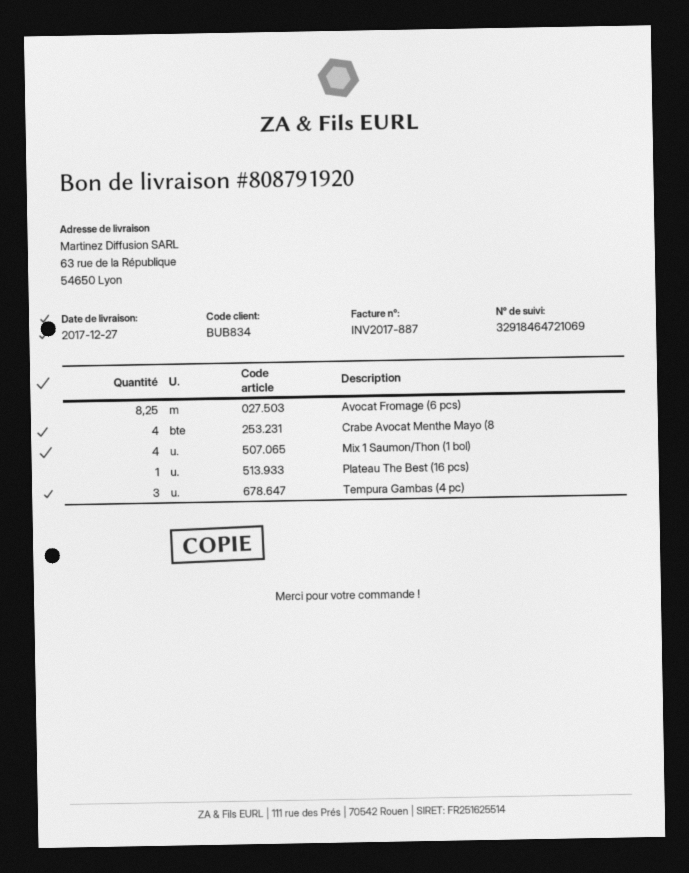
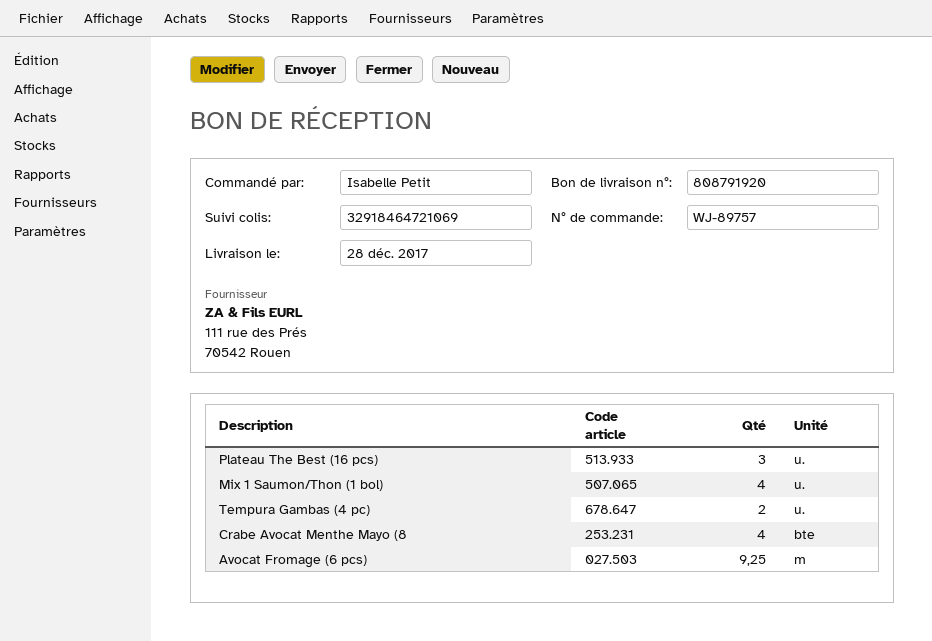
delivery date: 2017-12-27 -> 2017-12-28
Avocat Fromage (6 pcs): 8.25 -> 9.25
Plateau The Best (16 pcs): 1 -> 3
Tempura Gambas (4 pc): 3 -> 2

